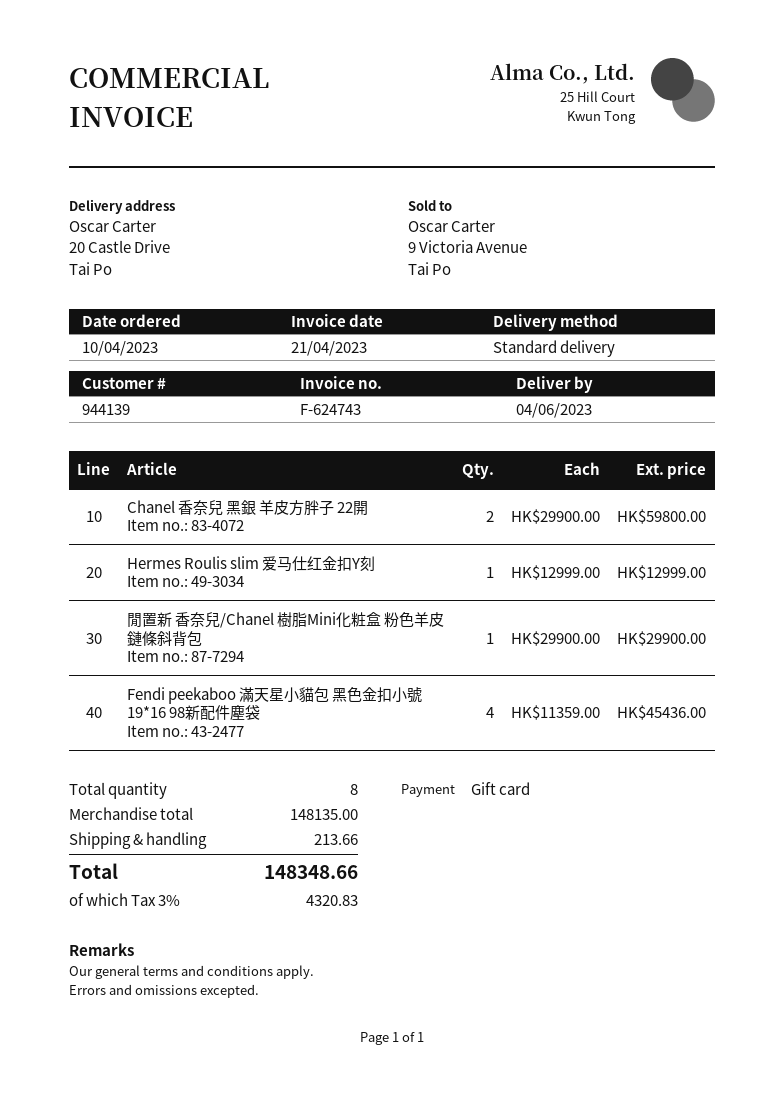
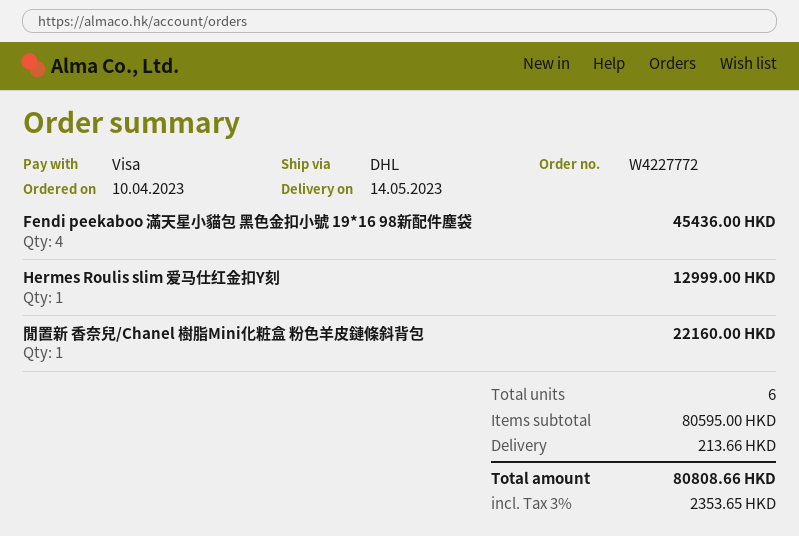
delivery date: 2023-06-04 -> 2023-05-14
payment method: gift card -> Visa
shipping method: standard -> DHL
Chanel 香奈兒 黑銀 羊皮方胖子 22開: 2 for 59800.00 -> none
閒置新 香奈兒/Chanel 樹脂Mini化粧盒 粉色羊皮鏈條斜背包: 1 for 29900.00 -> 1 for 22160.00
total quantity: 8 -> 6
subtotal: 148135.00 -> 80595.00
tax: 3% = 4320.83 -> 3% = 2353.65
total: 148348.66 -> 80808.66

